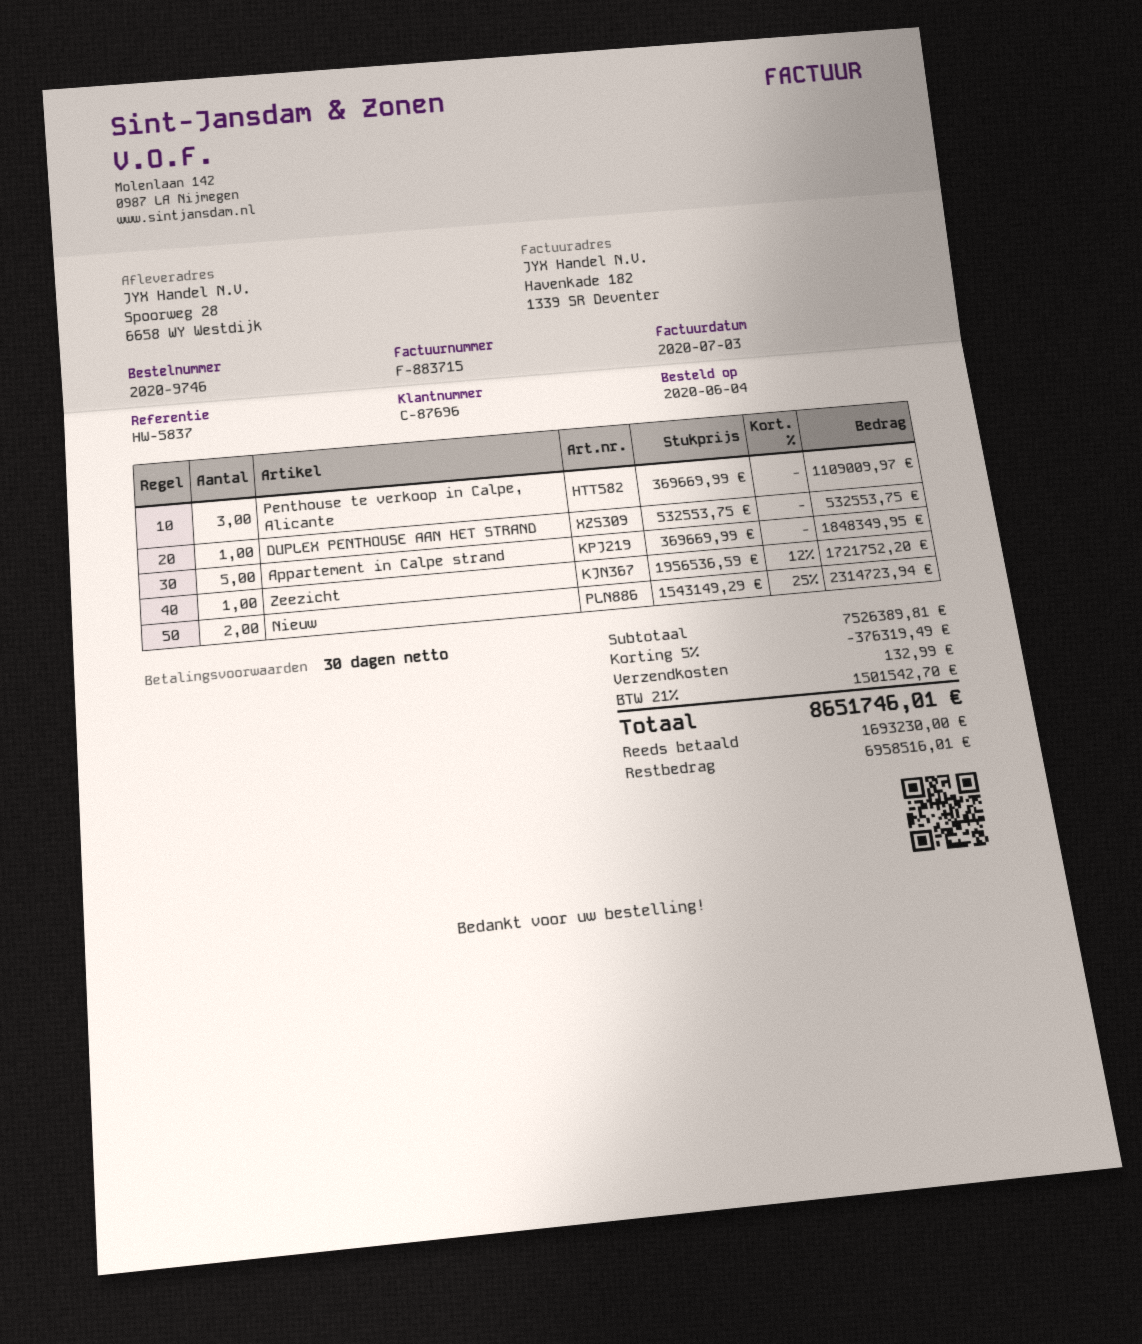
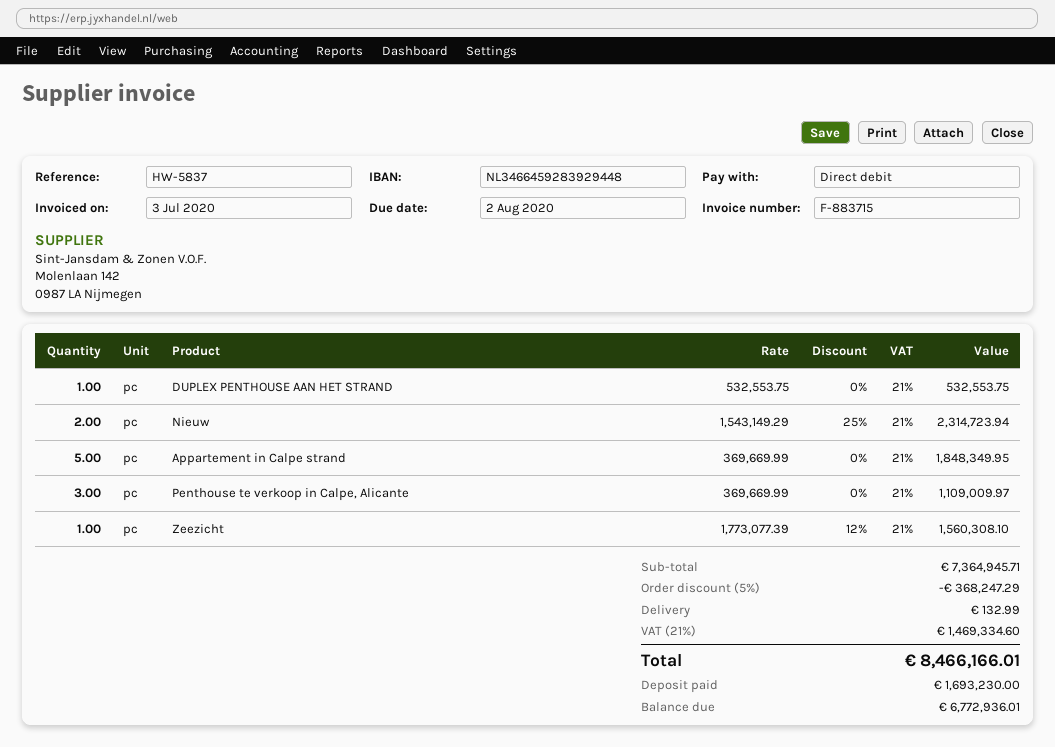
Zeezicht: 1 x 1956536.59 - 12% = 1721752.20 -> 1 x 1773077.39 - 12% = 1560308.10
subtotal: 7526389.81 -> 7364945.71
discount: 5% = 376319.49 -> 5% = 368247.29
tax: 21% = 1501542.70 -> 21% = 1469334.60
total: 8651746.01 -> 8466166.01
balance: 6958516.01 -> 6772936.01

